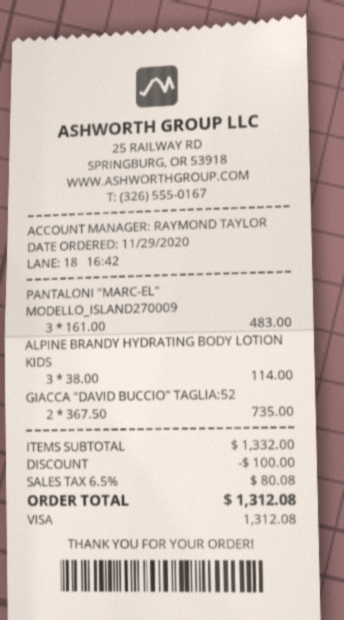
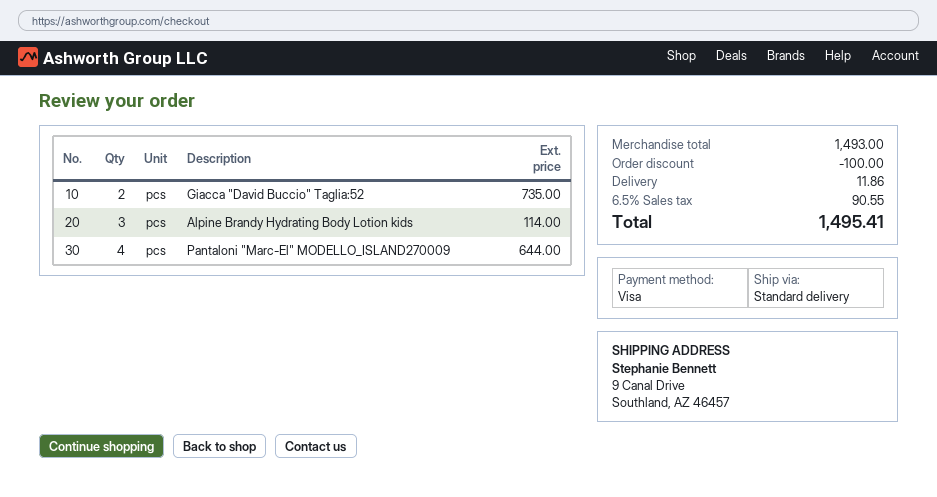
PANTALONI "MARC-EL" MODELLO_ISLAND270009: 3 for 483.00 -> 4 for 644.00
subtotal: 1332.00 -> 1493.00
shipping: none -> 11.86
tax: 6.5% = 80.08 -> 6.5% = 90.55
total: 1312.08 -> 1495.41

